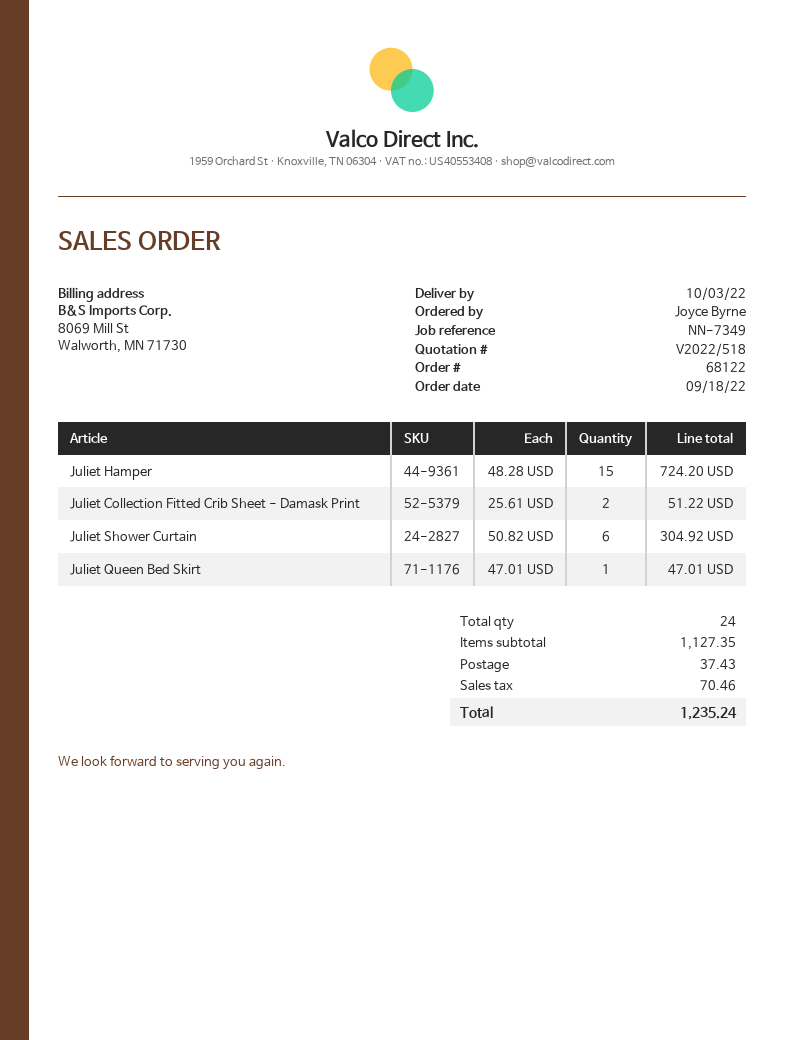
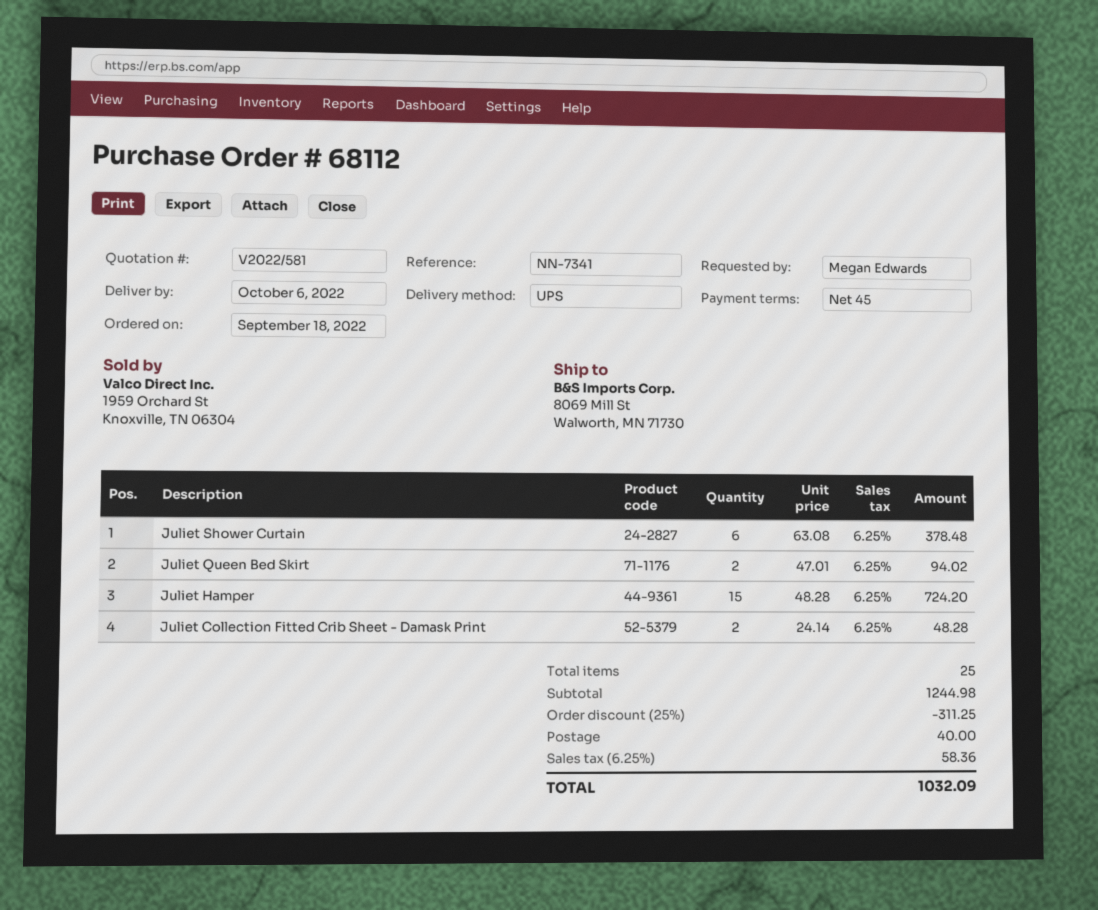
quote number: V2022/518 -> V2022/581
order number: 68122 -> 68112
delivery date: 2022-10-03 -> 2022-10-06
reference: NN-7349 -> NN-7341
ordered by: Joyce Byrne -> Megan Edwards
Juliet Collection Fitted Crib Sheet - Damask Print: 2 x 25.61 = 51.22 -> 2 x 24.14 = 48.28
Juliet Shower Curtain: 6 x 50.82 = 304.92 -> 6 x 63.08 = 378.48
Juliet Queen Bed Skirt: 1 x 47.01 = 47.01 -> 2 x 47.01 = 94.02
total quantity: 24 -> 25
subtotal: 1127.35 -> 1244.98
discount: none -> 25% = 311.25
shipping: 37.43 -> 40.00
tax: 70.46 -> 58.36
total: 1235.24 -> 1032.09

